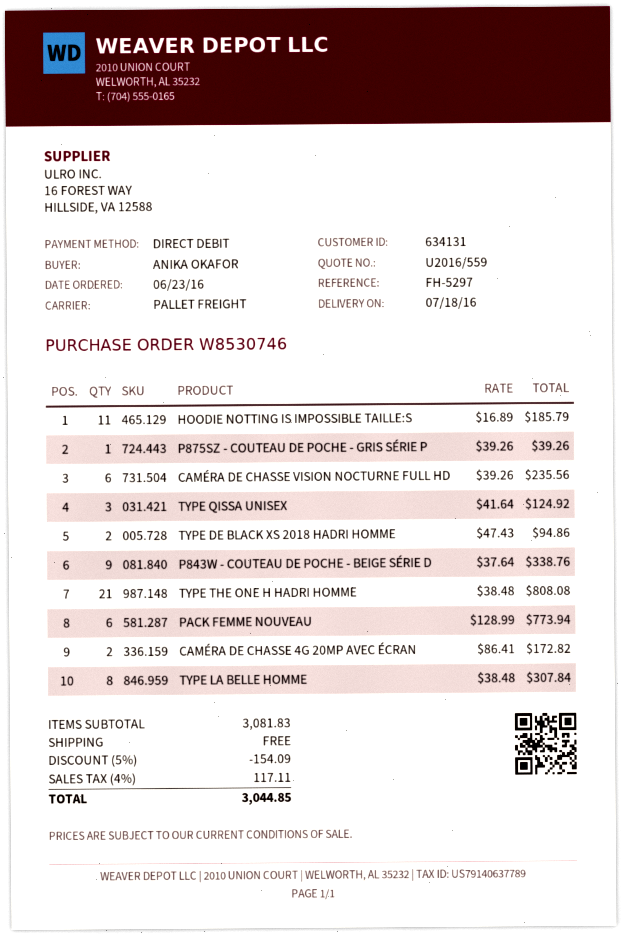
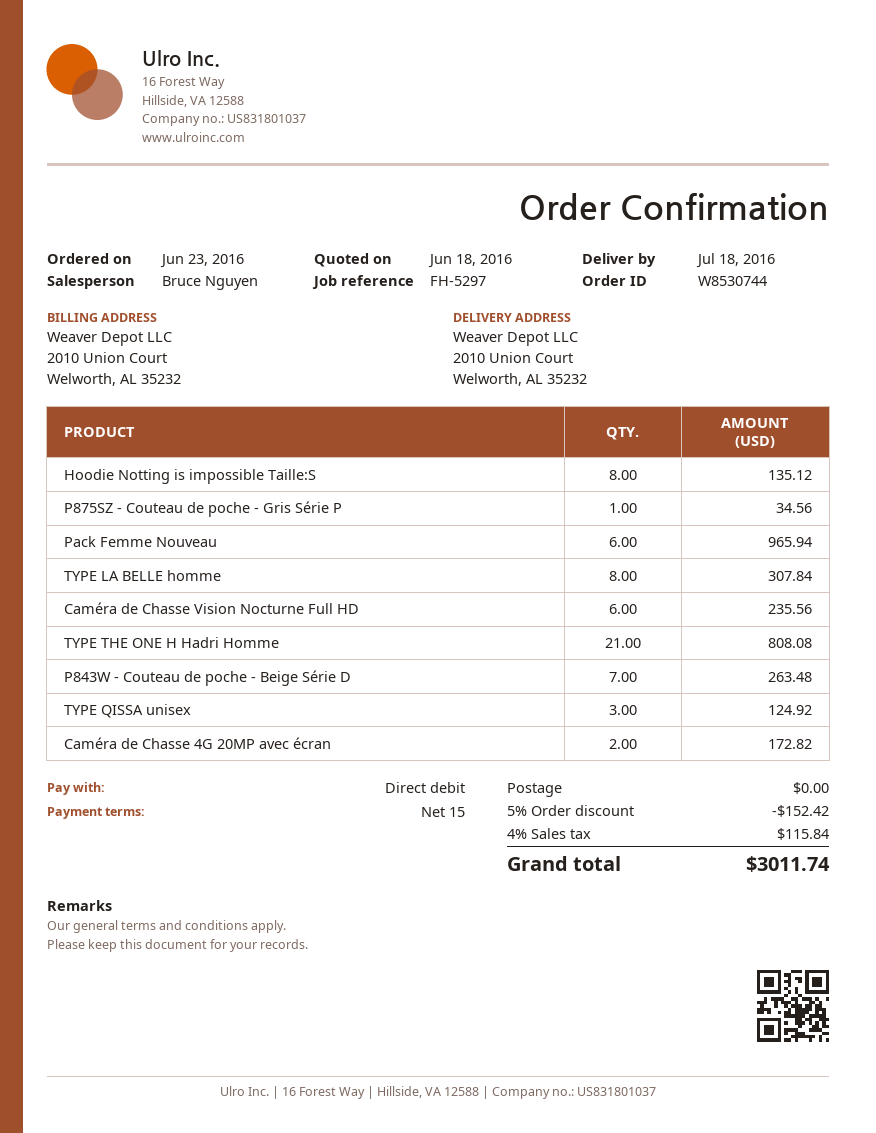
order number: W8530746 -> W8530744
HOODIE NOTTING IS IMPOSSIBLE TAILLE:S: 11 for 185.79 -> 8 for 135.12
P875SZ - COUTEAU DE POCHE - GRIS SÉRIE P: 1 for 39.26 -> 1 for 34.56
TYPE DE BLACK XS 2018 HADRI HOMME: 2 for 94.86 -> none
P843W - COUTEAU DE POCHE - BEIGE SÉRIE D: 9 for 338.76 -> 7 for 263.48
PACK FEMME NOUVEAU: 6 for 773.94 -> 6 for 965.94
discount: 5% = 154.09 -> 5% = 152.42
tax: 4% = 117.11 -> 4% = 115.84
total: 3044.85 -> 3011.74

